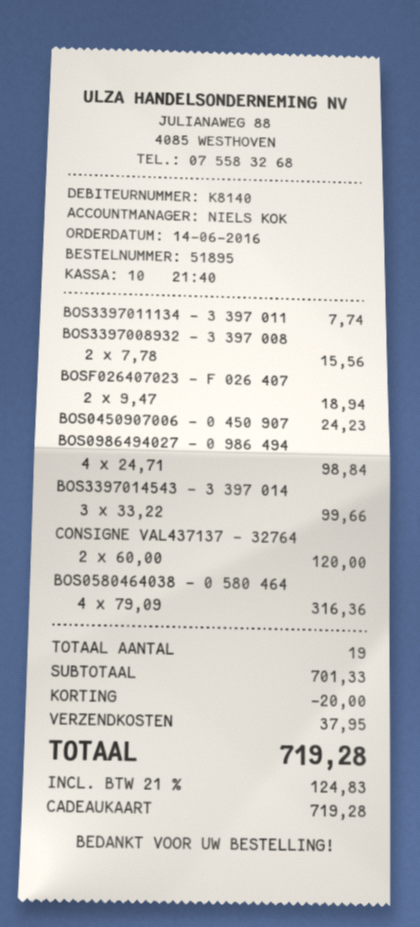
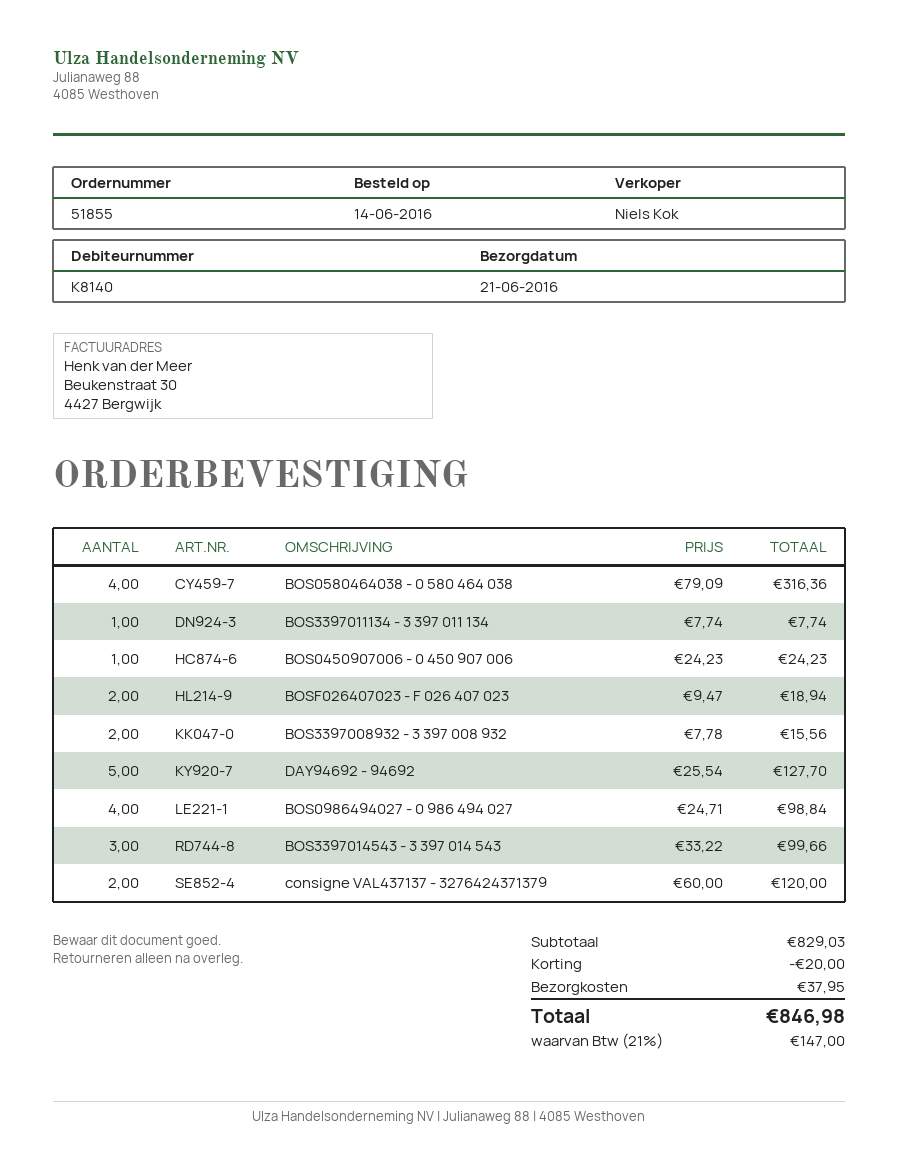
order number: 51895 -> 51855
DAY94692 - 94692: none -> 5 x 25.54 = 127.70
subtotal: 701.33 -> 829.03
tax: 21% = 124.83 -> 21% = 147.00
total: 719.28 -> 846.98

